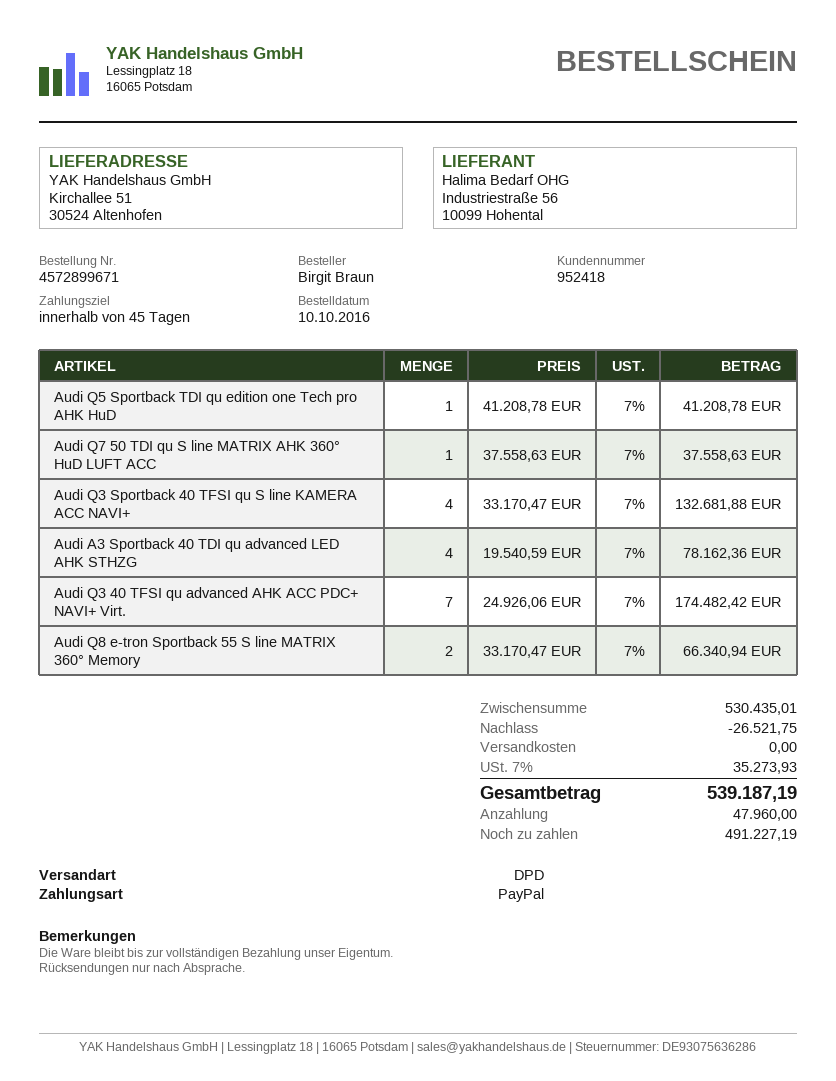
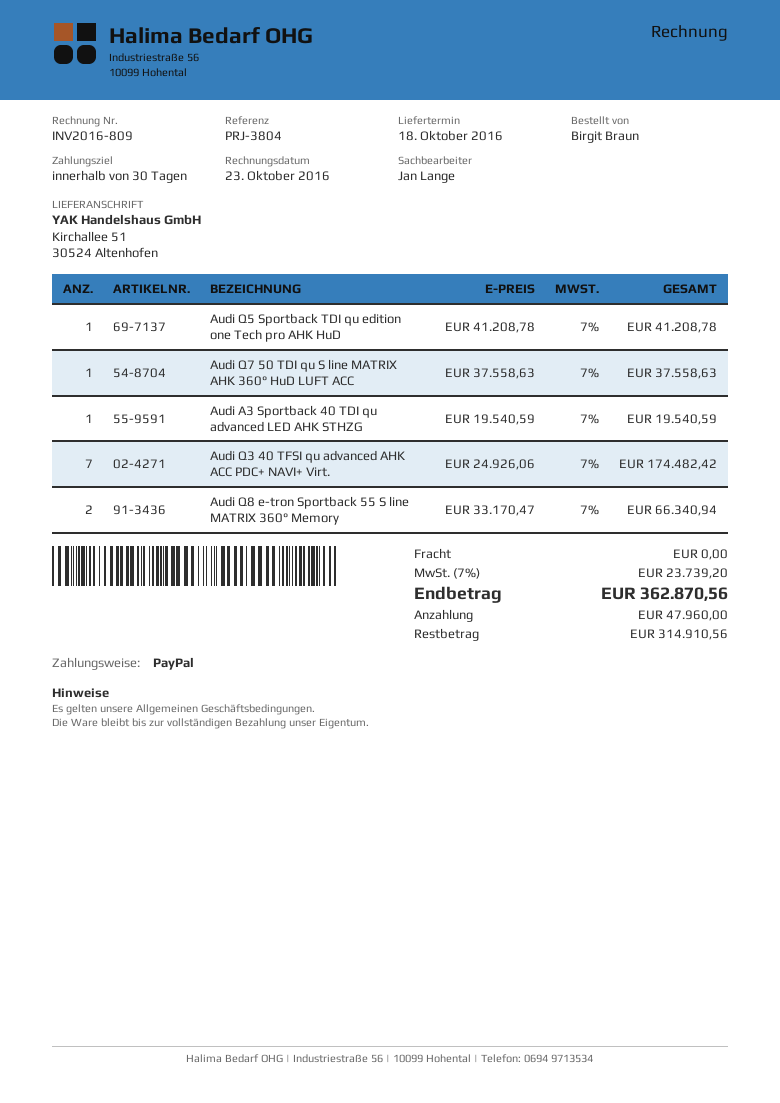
payment terms: 45 days -> 30 days
Audi Q3 Sportback 40 TFSI qu S line KAMERA ACC NAVI+: 4 x 33170.47 = 132681.88 -> none
Audi A3 Sportback 40 TDI qu advanced LED AHK STHZG: 4 x 19540.59 = 78162.36 -> 1 x 19540.59 = 19540.59
discount: 26521.75 -> none
tax: 7% = 35273.93 -> 7% = 23739.20
total: 539187.19 -> 362870.56
balance: 491227.19 -> 314910.56

